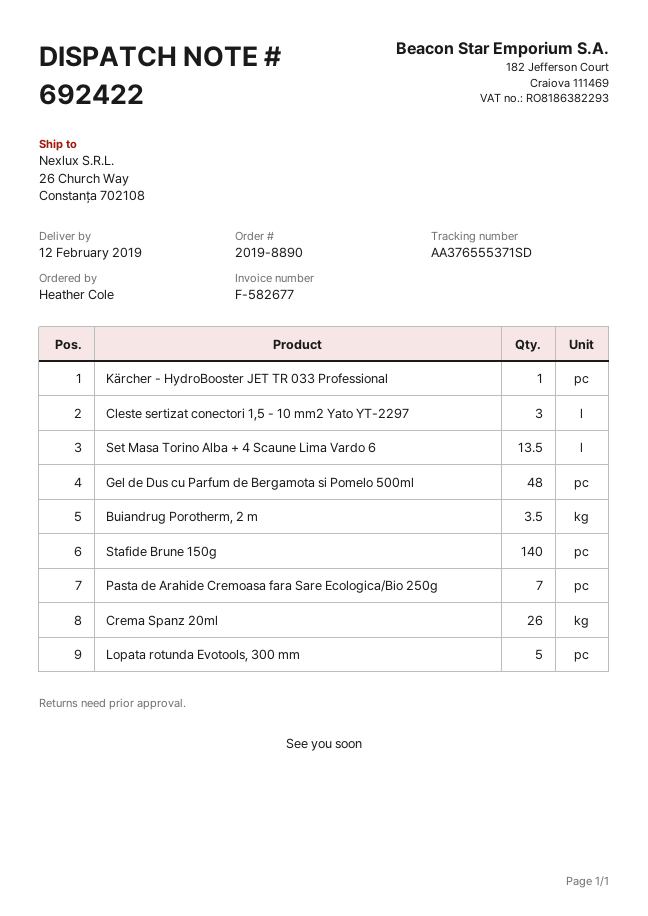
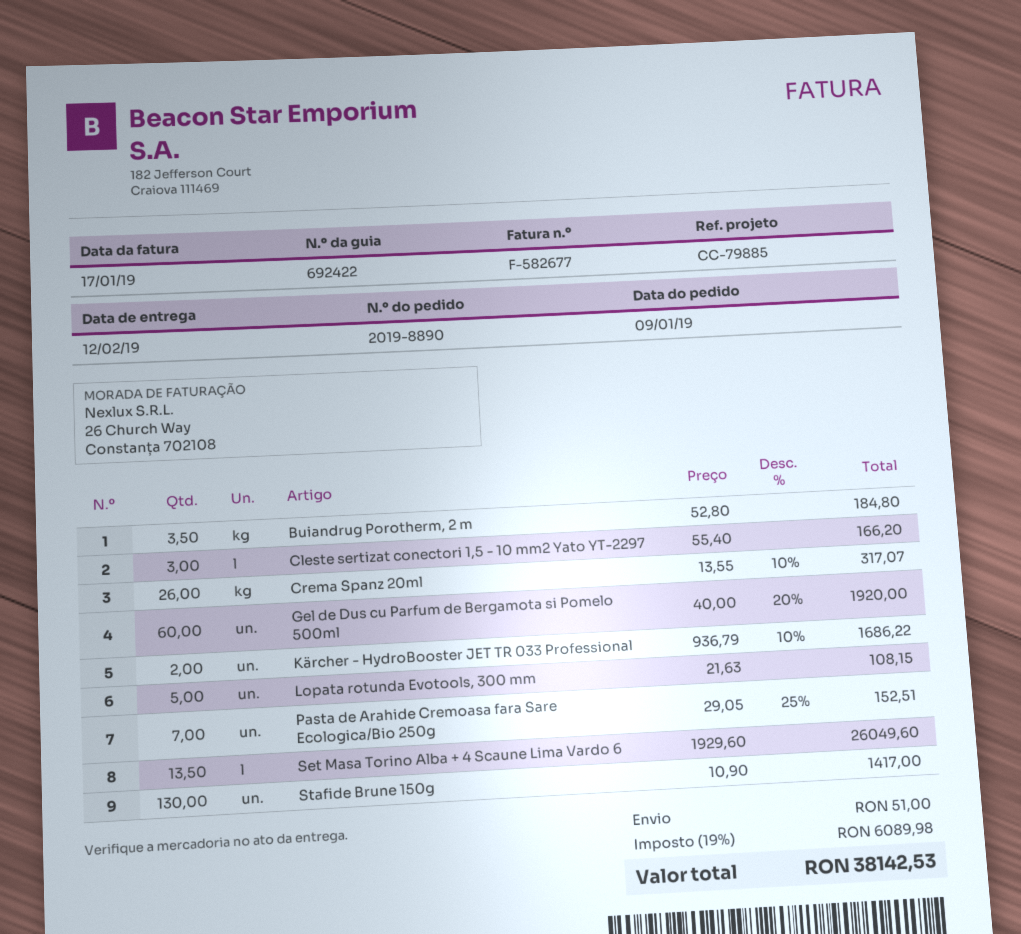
Kärcher - HydroBooster JET TR 033 Professional: 1 -> 2
Gel de Dus cu Parfum de Bergamota si Pomelo 500ml: 48 -> 60
Stafide Brune 150g: 140 -> 130

